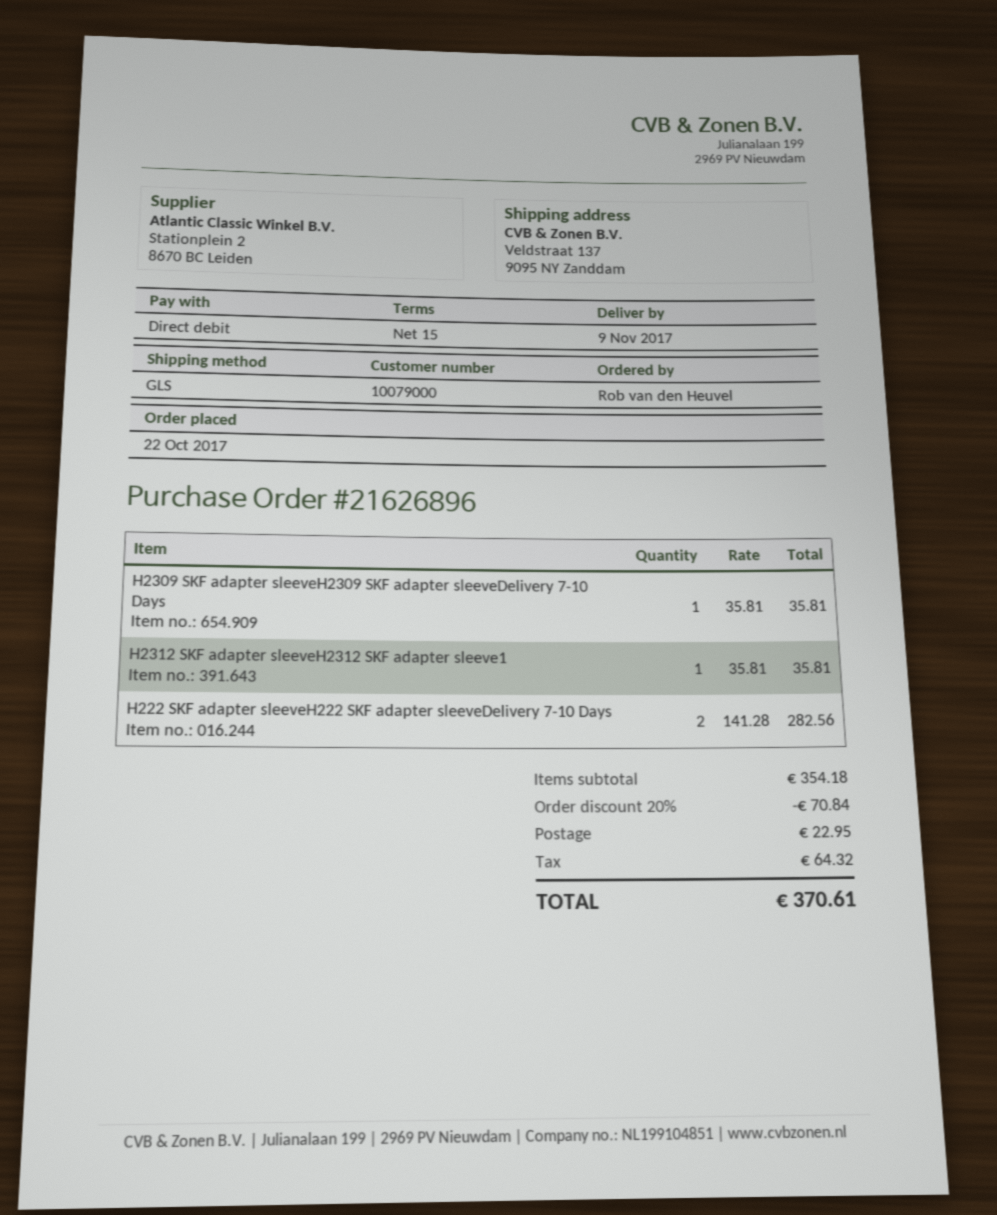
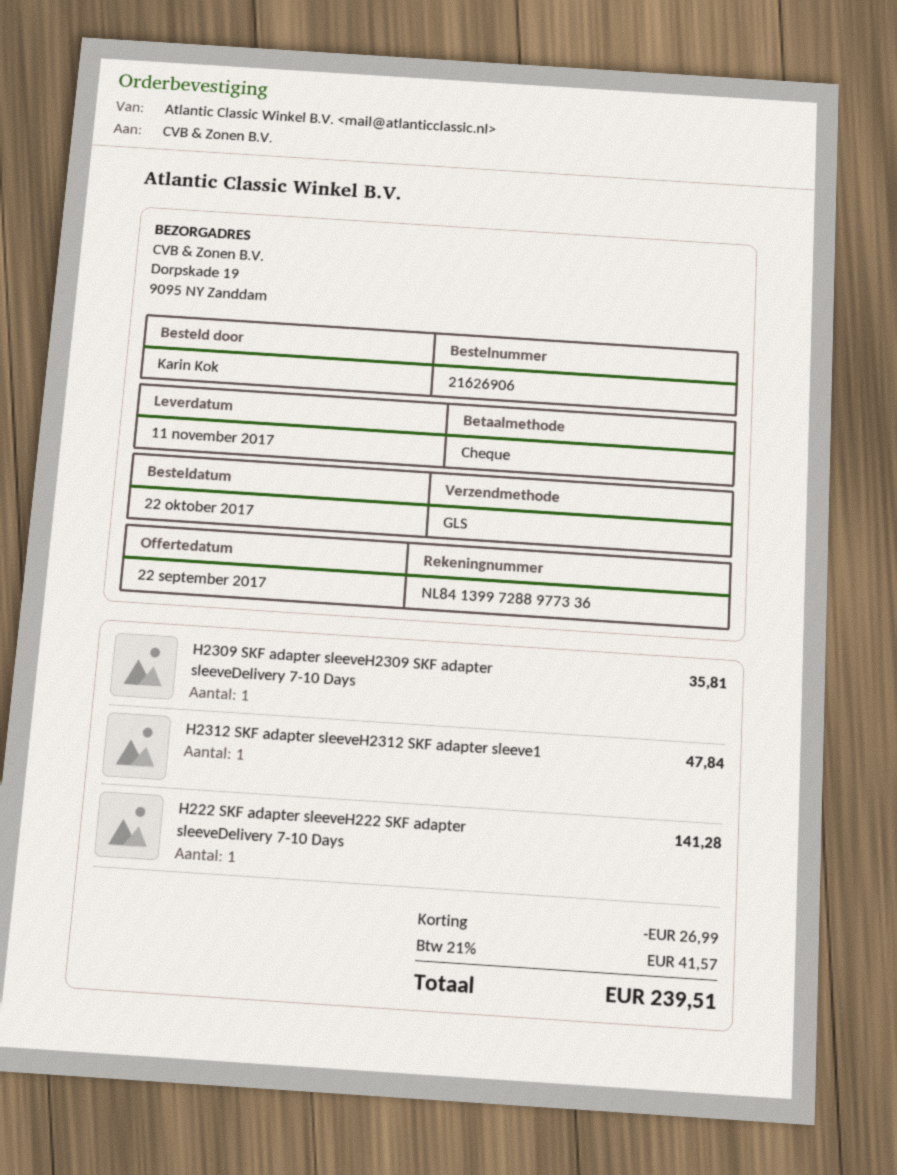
order number: 21626896 -> 21626906
delivery date: 2017-11-09 -> 2017-11-11
ordered by: Rob van den Heuvel -> Karin Kok
payment method: direct debit -> cheque
ship to: Veldstraat 137, 9095 NY Zanddam -> Dorpskade 19, 9095 NY Zanddam
H2312 SKF adapter sleeveH2312 SKF adapter sleeve1: 1 for 35.81 -> 1 for 47.84
H222 SKF adapter sleeveH222 SKF adapter sleeveDelivery 7-10 Days: 2 for 282.56 -> 1 for 141.28
discount: 70.84 -> 26.99
shipping: 22.95 -> none
tax: 64.32 -> 41.57
total: 370.61 -> 239.51

